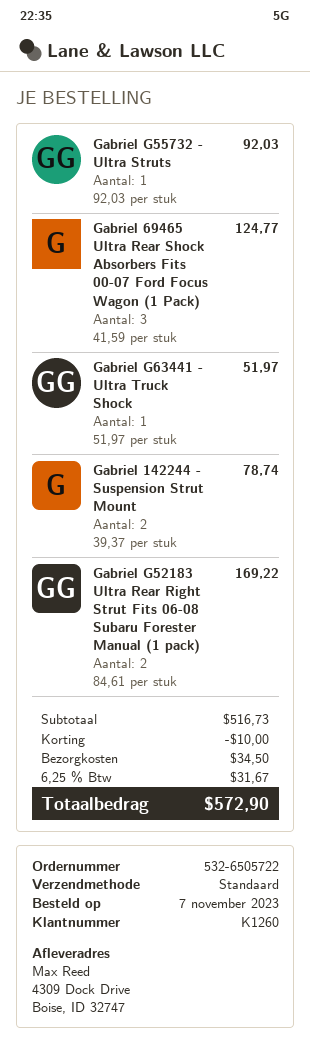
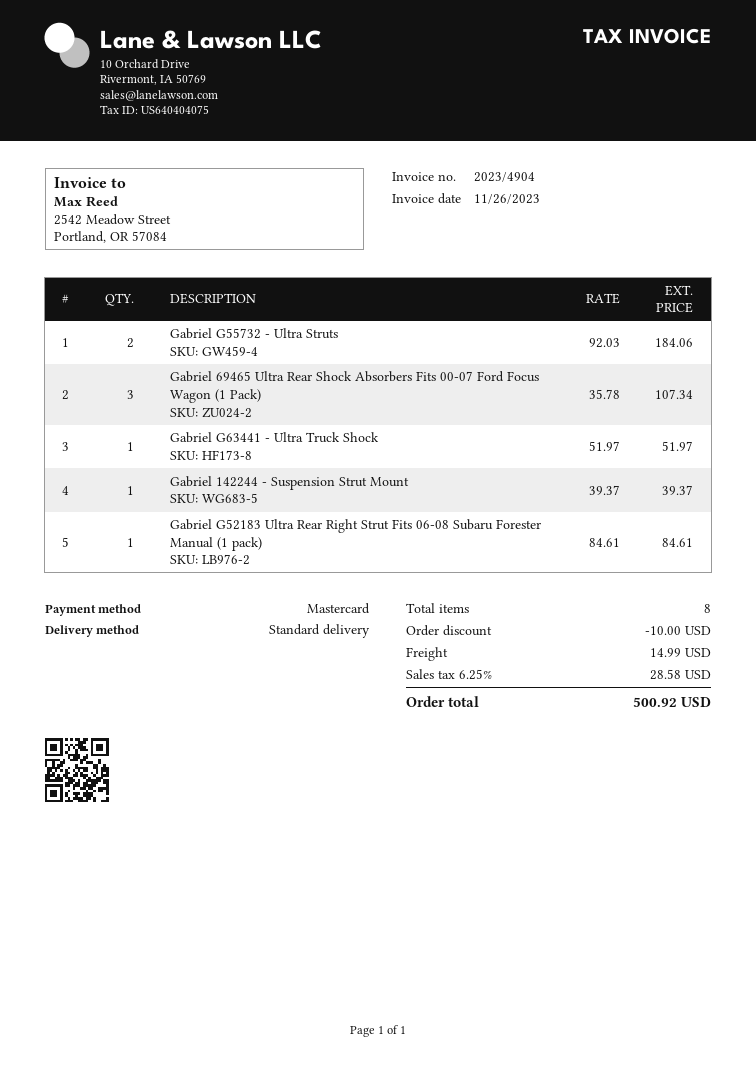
Gabriel G55732 - Ultra Struts: 1 x 92.03 = 92.03 -> 2 x 92.03 = 184.06
Gabriel 69465 Ultra Rear Shock Absorbers Fits 00-07 Ford Focus Wagon (1 Pack): 3 x 41.59 = 124.77 -> 3 x 35.78 = 107.34
Gabriel 142244 - Suspension Strut Mount: 2 x 39.37 = 78.74 -> 1 x 39.37 = 39.37
Gabriel G52183 Ultra Rear Right Strut Fits 06-08 Subaru Forester Manual (1 pack): 2 x 84.61 = 169.22 -> 1 x 84.61 = 84.61
shipping: 34.50 -> 14.99
tax: 6.25% = 31.67 -> 6.25% = 28.58
total: 572.90 -> 500.92

